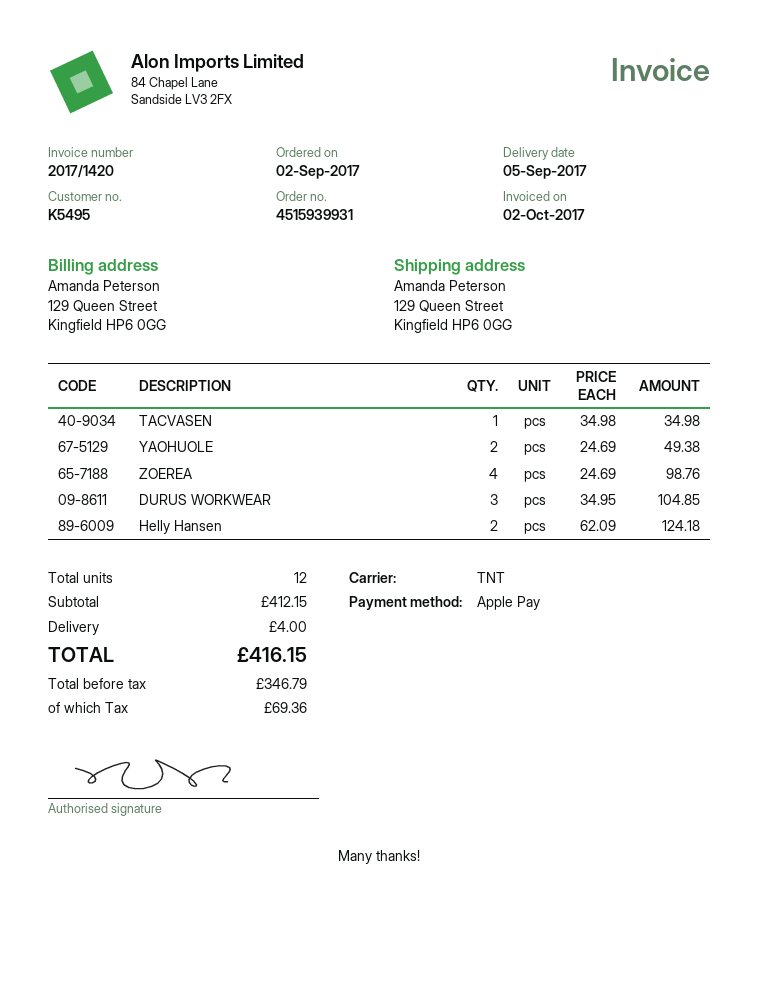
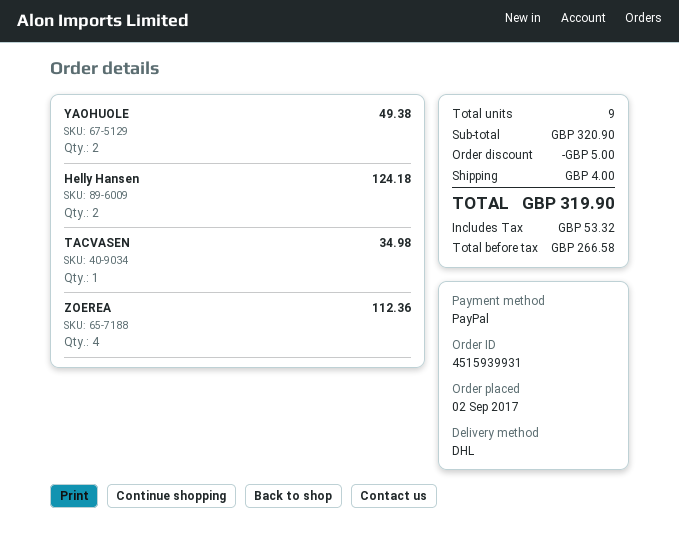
payment method: Apple Pay -> PayPal
shipping method: TNT -> DHL
ZOEREA: 4 for 98.76 -> 4 for 112.36
DURUS WORKWEAR: 3 for 104.85 -> none
total quantity: 12 -> 9
subtotal: 412.15 -> 320.90
discount: none -> 5.00
net: 346.79 -> 266.58
tax: 69.36 -> 53.32
total: 416.15 -> 319.90

